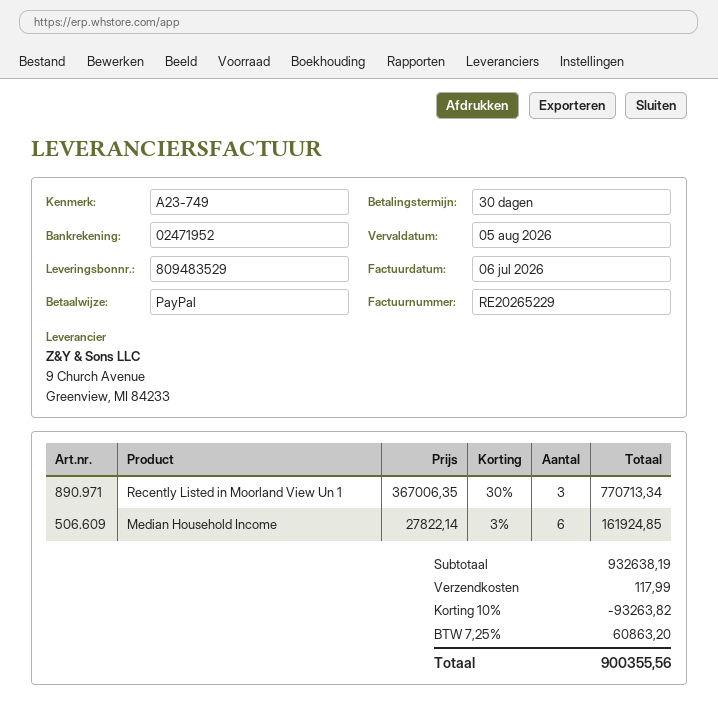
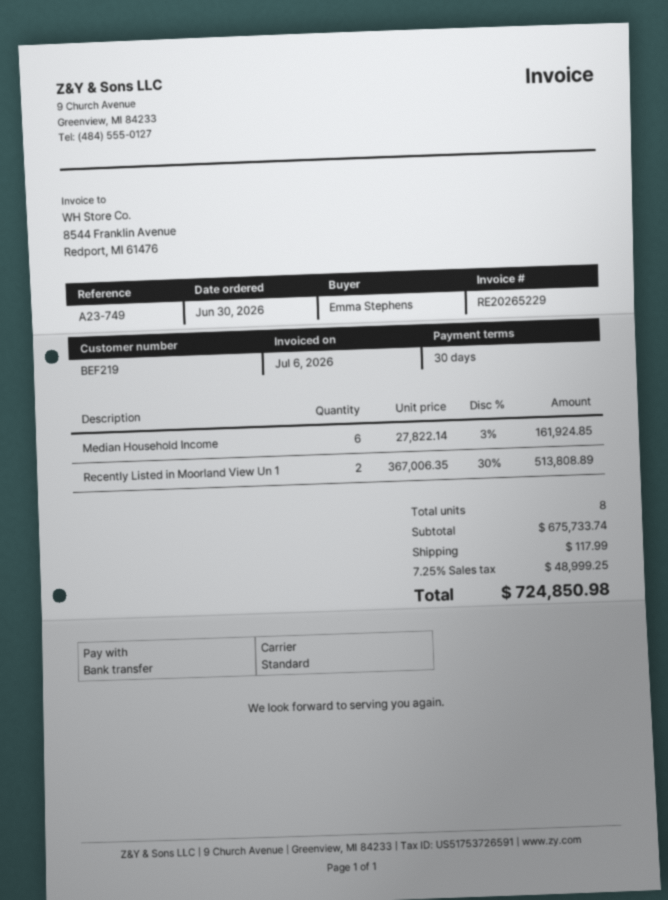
payment method: PayPal -> bank transfer
Recently Listed in Moorland View Un 1: 3 x 367006.35 - 30% = 770713.34 -> 2 x 367006.35 - 30% = 513808.89
subtotal: 932638.19 -> 675733.74
discount: 10% = 93263.82 -> none
tax: 7.25% = 60863.20 -> 7.25% = 48999.25
total: 900355.56 -> 724850.98

